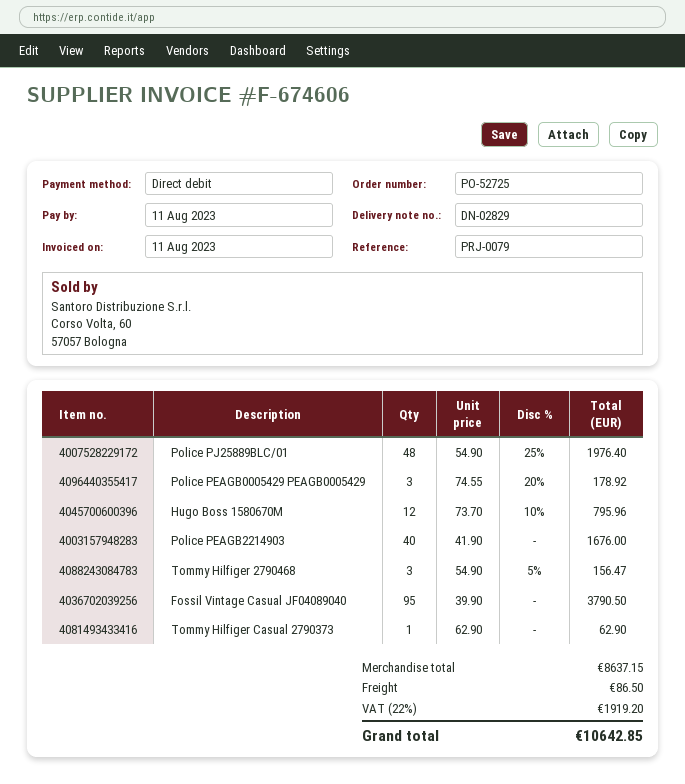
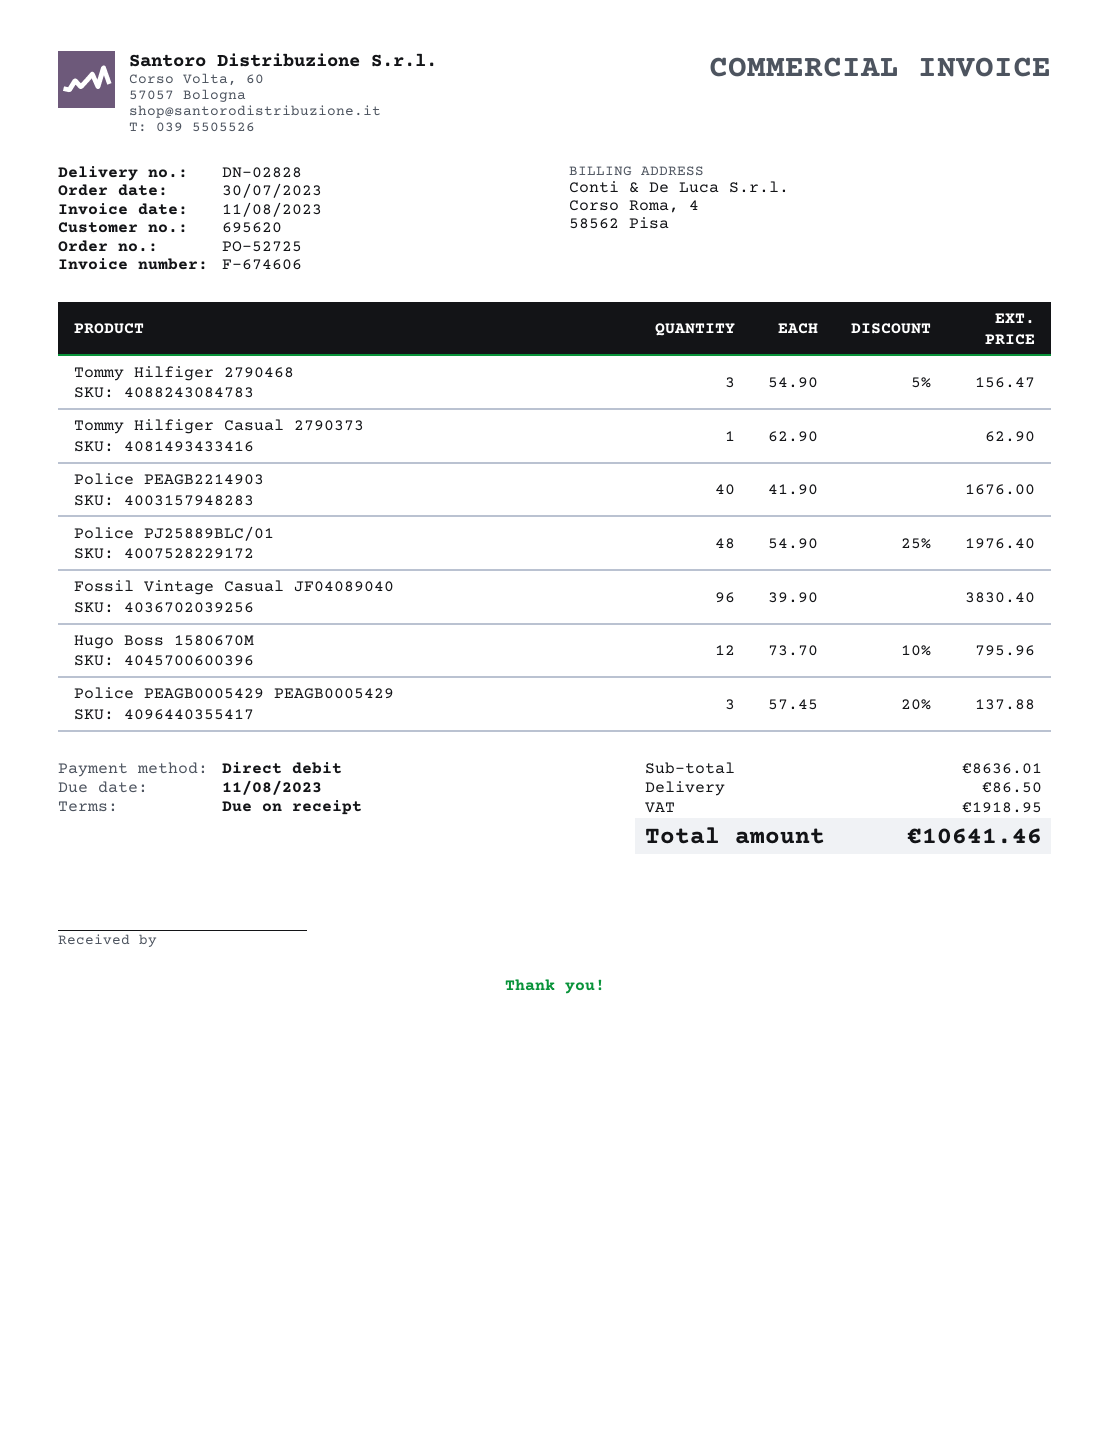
delivery note number: DN-02829 -> DN-02828
Police PEAGB0005429 PEAGB0005429: 3 x 74.55 - 20% = 178.92 -> 3 x 57.45 - 20% = 137.88
Fossil Vintage Casual JF04089040: 95 x 39.90 = 3790.50 -> 96 x 39.90 = 3830.40
subtotal: 8637.15 -> 8636.01
tax: 1919.20 -> 1918.95
total: 10642.85 -> 10641.46

